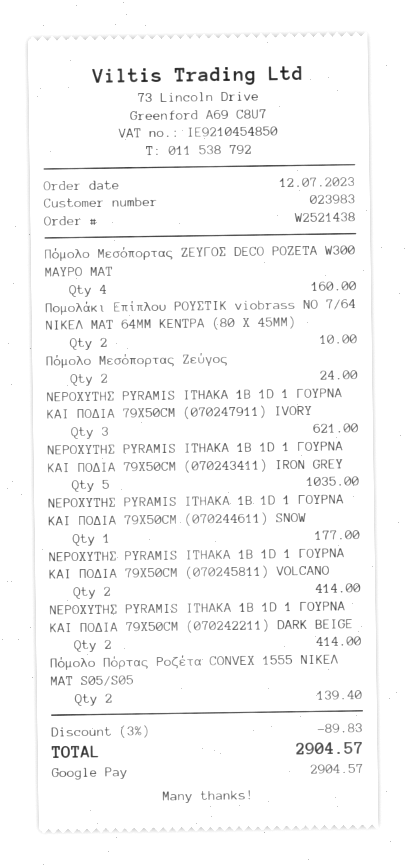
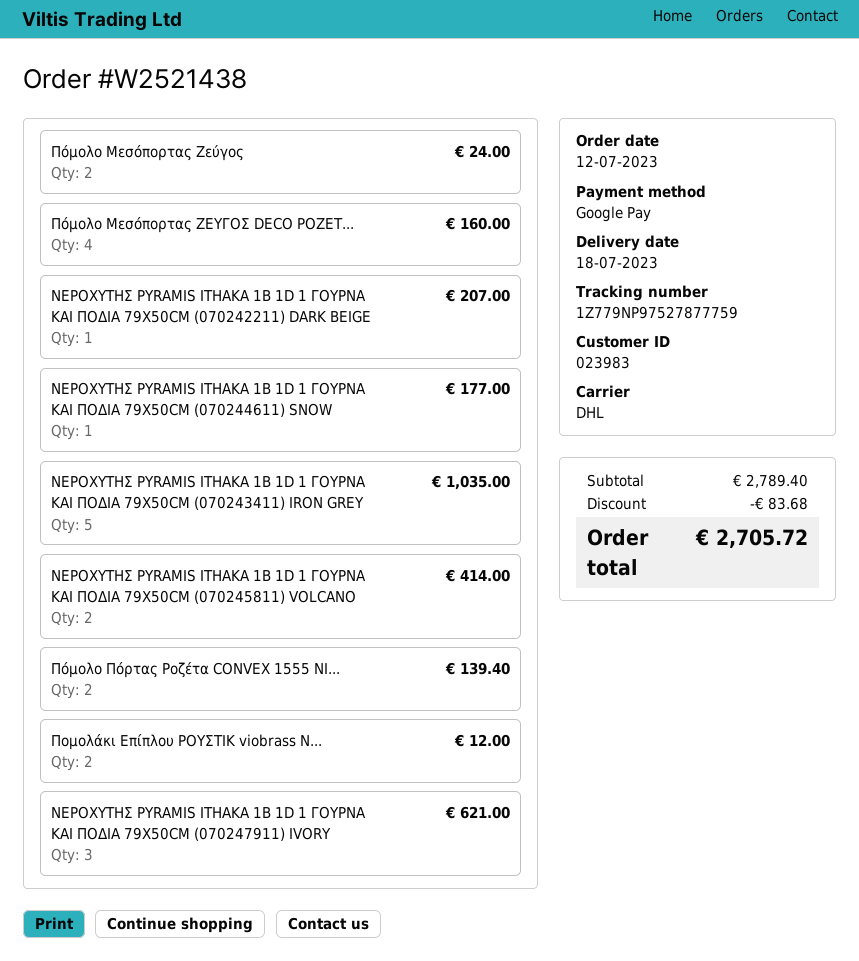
Πομολάκι Επίπλου ΡΟΥΣΤΙΚ viobrass NO 7/64 ΝΙΚΕΛ ΜΑΤ 64MM ΚΕΝΤΡΑ (80 Χ 45ΜΜ): 2 for 10.00 -> 2 for 12.00
ΝΕΡΟΧΥΤΗΣ PYRAMIS ITHAKA 1B 1D 1 ΓΟΥΡΝΑ ΚΑΙ ΠΟΔΙΑ 79X50CM (070242211) DARK BEIGE: 2 for 414.00 -> 1 for 207.00
discount: 89.83 -> 83.68
total: 2904.57 -> 2705.72

